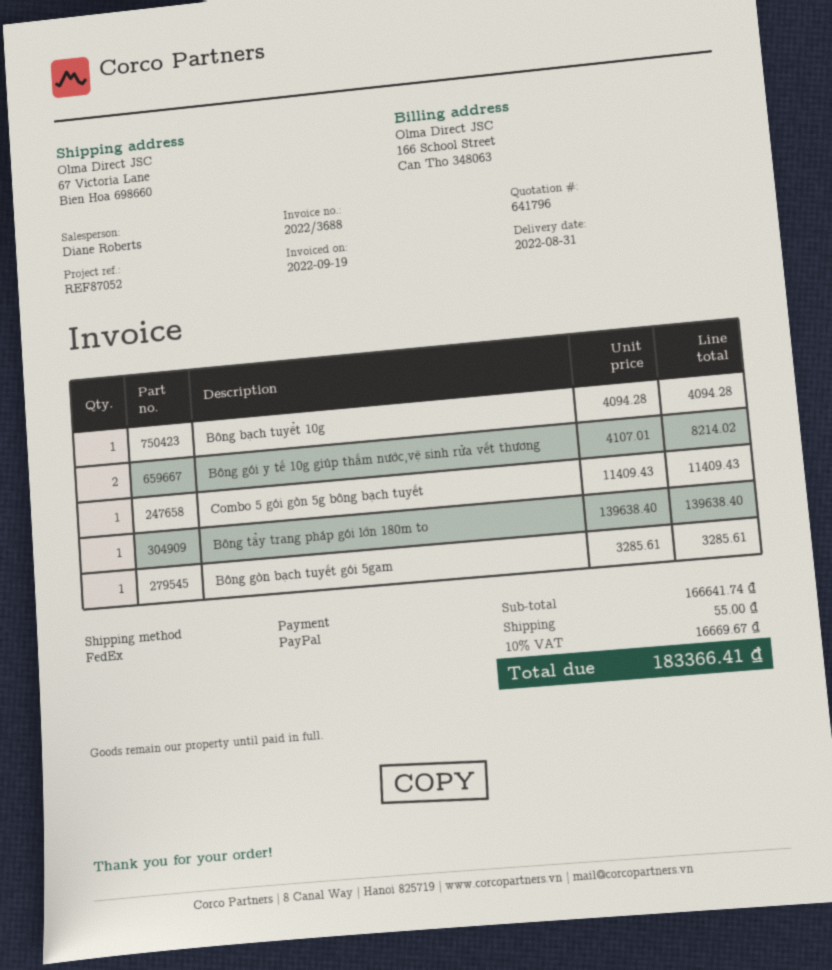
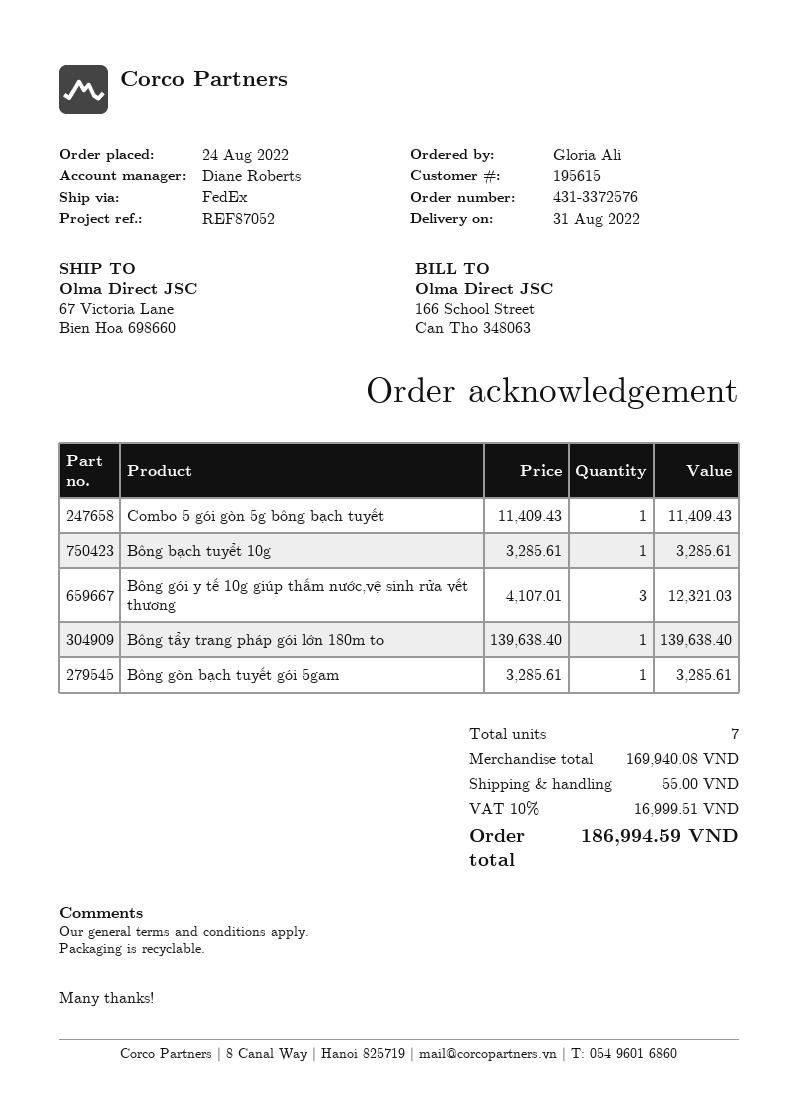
Bông bạch tuyểt 10g: 1 x 4094.28 = 4094.28 -> 1 x 3285.61 = 3285.61
Bông gói y tế 10g giúp thấm nước,vệ sinh rửa vết thương: 2 x 4107.01 = 8214.02 -> 3 x 4107.01 = 12321.03
subtotal: 166641.74 -> 169940.08
tax: 10% = 16669.67 -> 10% = 16999.51
total: 183366.41 -> 186994.59

